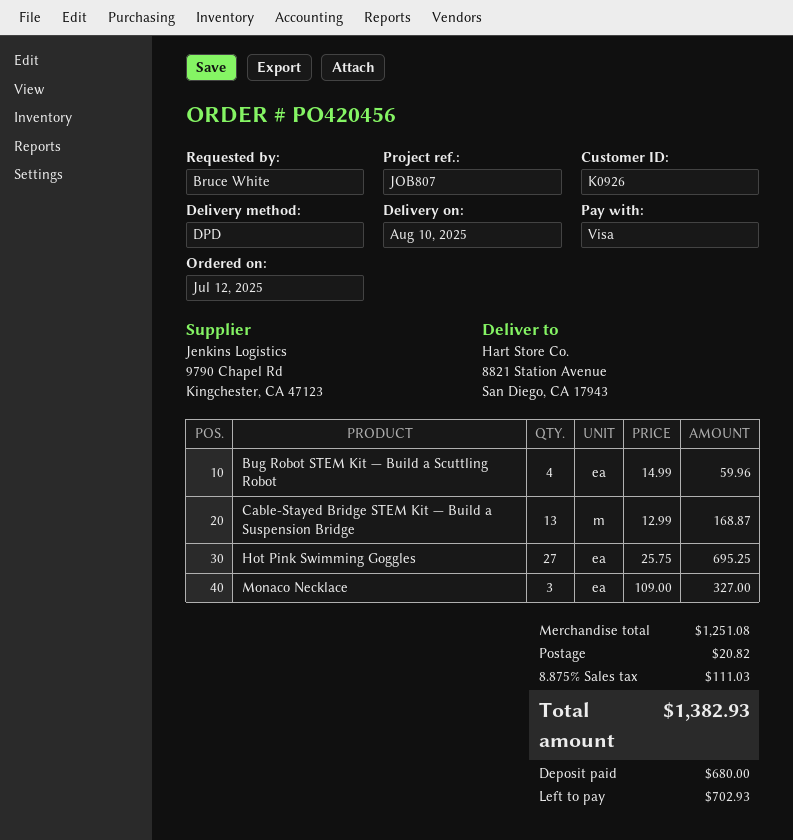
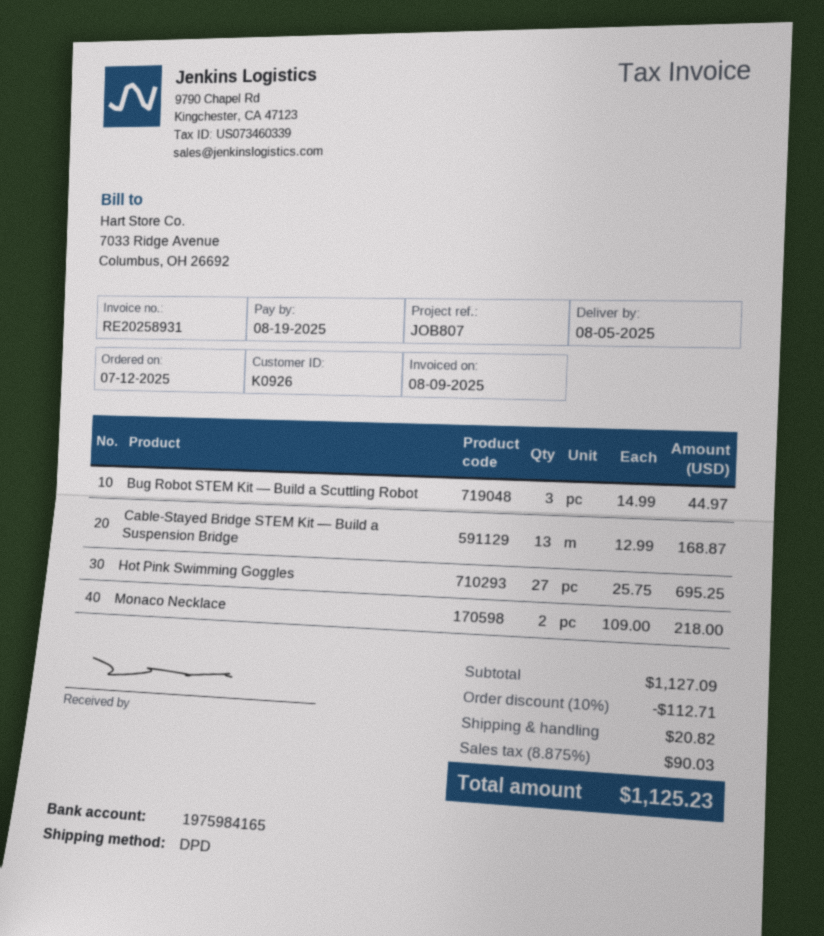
delivery date: 2025-08-10 -> 2025-08-05
Bug Robot STEM Kit — Build a Scuttling Robot: 4 x 14.99 = 59.96 -> 3 x 14.99 = 44.97
Monaco Necklace: 3 x 109.00 = 327.00 -> 2 x 109.00 = 218.00
subtotal: 1251.08 -> 1127.09
discount: none -> 10% = 112.71
tax: 8.875% = 111.03 -> 8.875% = 90.03
total: 1382.93 -> 1125.23

